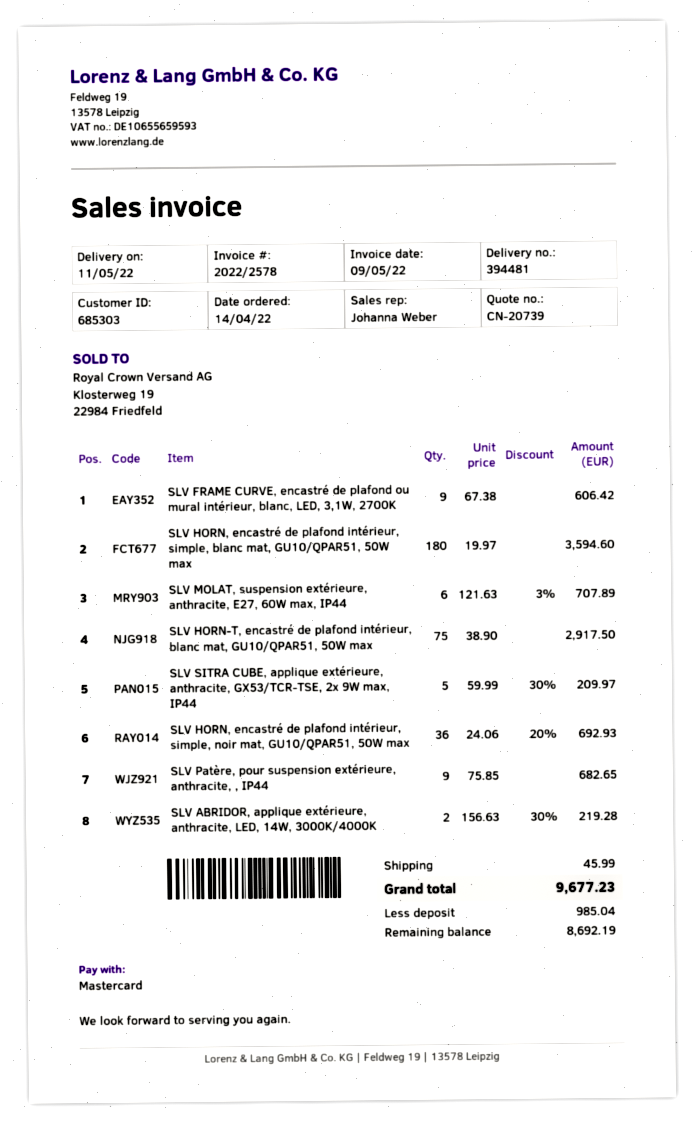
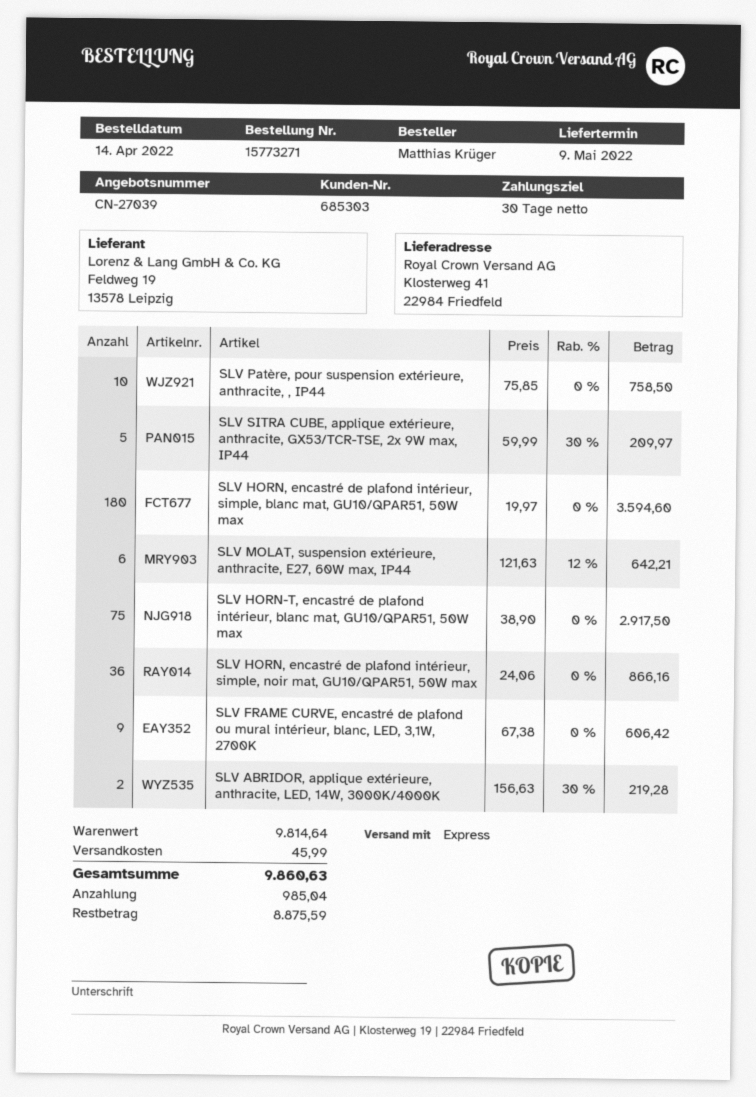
quote number: CN-20739 -> CN-27039
delivery date: 2022-05-11 -> 2022-05-09
SLV MOLAT, suspension extérieure, anthracite, E27, 60W max, IP44: 6 x 121.63 - 3% = 707.89 -> 6 x 121.63 - 12% = 642.21
SLV HORN, encastré de plafond intérieur, simple, noir mat, GU10/QPAR51, 50W max: 36 x 24.06 - 20% = 692.93 -> 36 x 24.06 = 866.16
SLV Patère, pour suspension extérieure, anthracite, , IP44: 9 x 75.85 = 682.65 -> 10 x 75.85 = 758.50
total: 9677.23 -> 9860.63
balance: 8692.19 -> 8875.59

